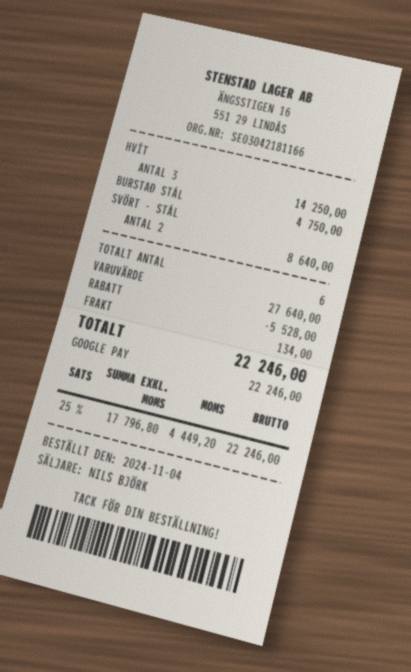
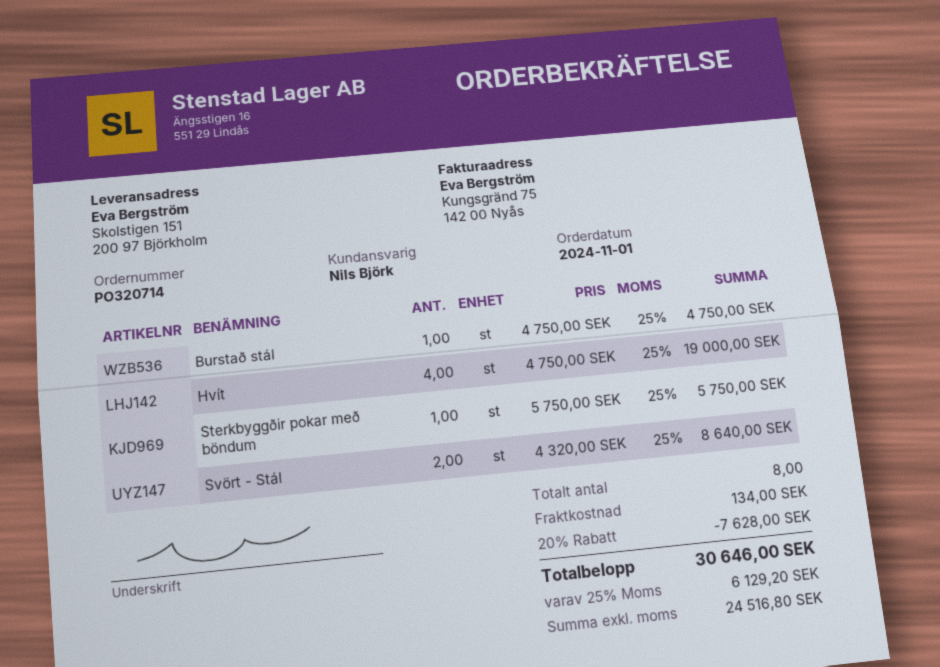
order date: 2024-11-04 -> 2024-11-01
HVÍT: 3 for 14250.00 -> 4 for 19000.00
Sterkbyggðir pokar með böndum: none -> 1 for 5750.00
total quantity: 6 -> 8
discount: 5528.00 -> 7628.00
net: 17796.80 -> 24516.80
tax: 25% = 4449.20 -> 25% = 6129.20
total: 22246.00 -> 30646.00

